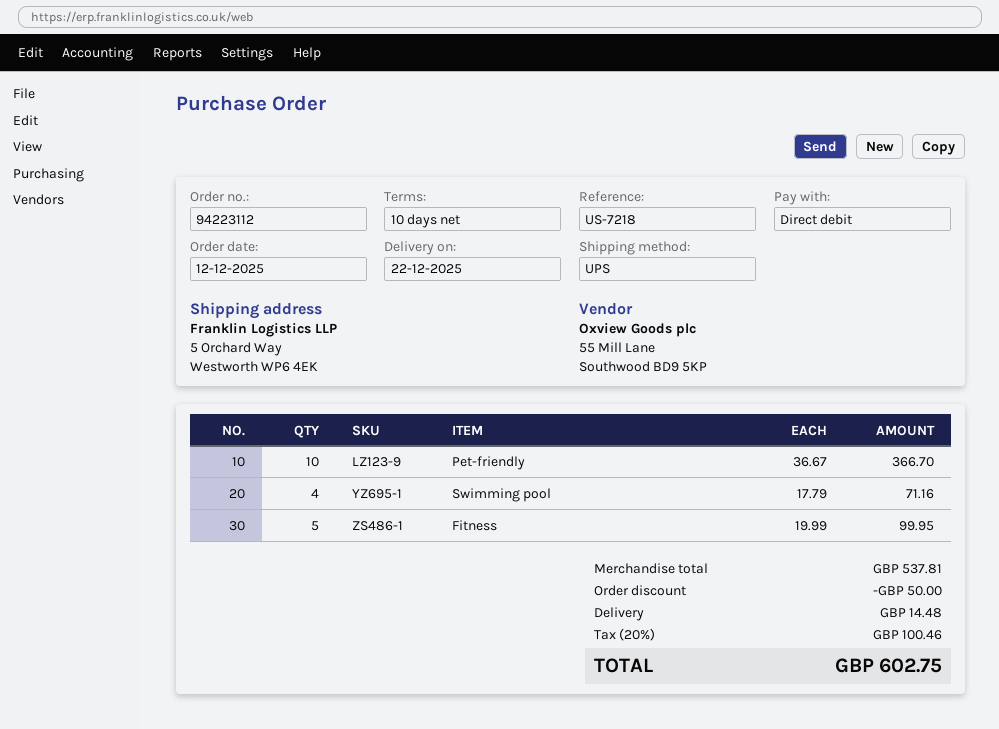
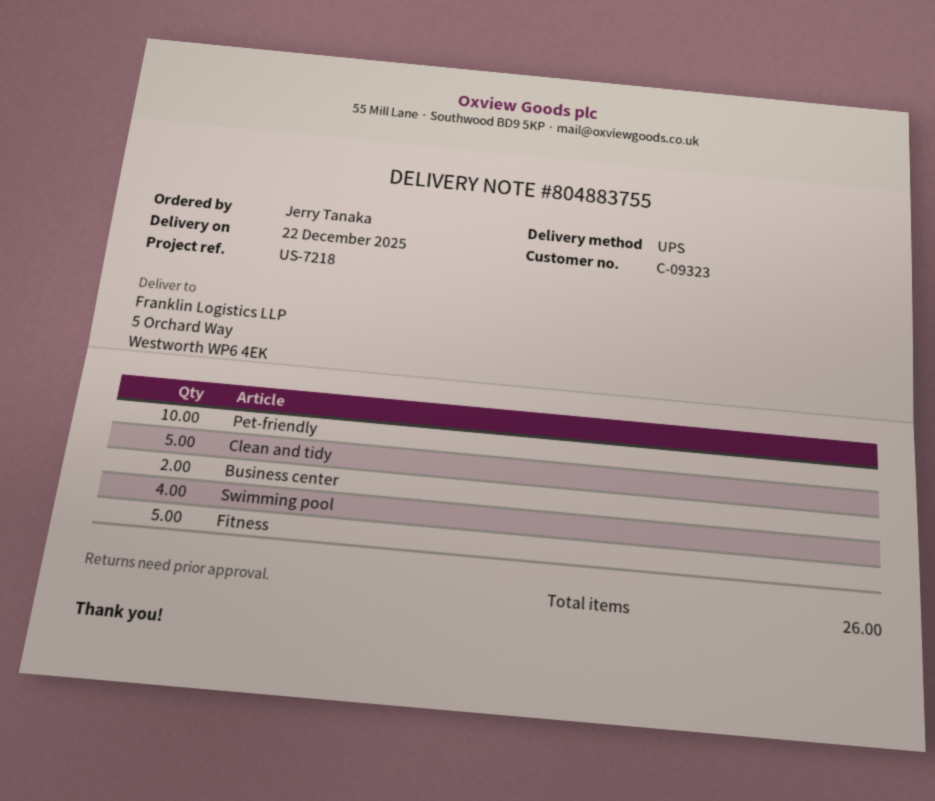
Clean and tidy: none -> 5
Business center: none -> 2

